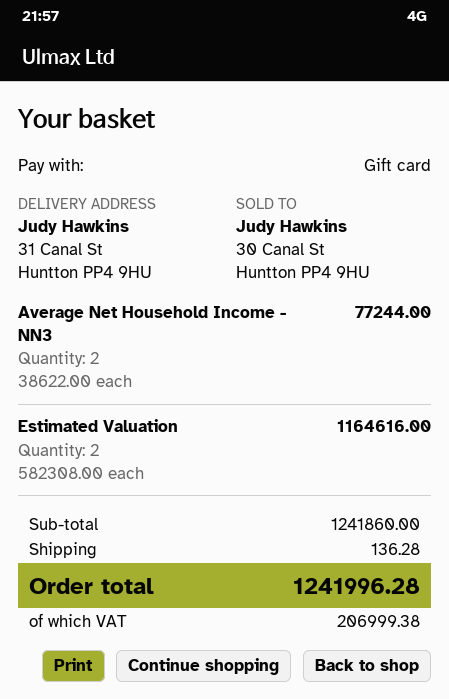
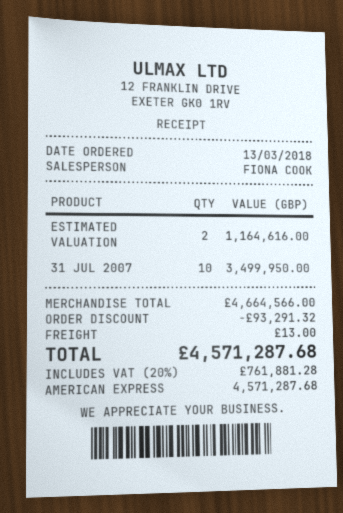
payment method: gift card -> American Express
Average Net Household Income - NN3: 2 for 77244.00 -> none
31 JUL 2007: none -> 10 for 3499950.00
subtotal: 1241860.00 -> 4664566.00
discount: none -> 93291.32
shipping: 136.28 -> 13.00
tax: 206999.38 -> 761881.28
total: 1241996.28 -> 4571287.68

